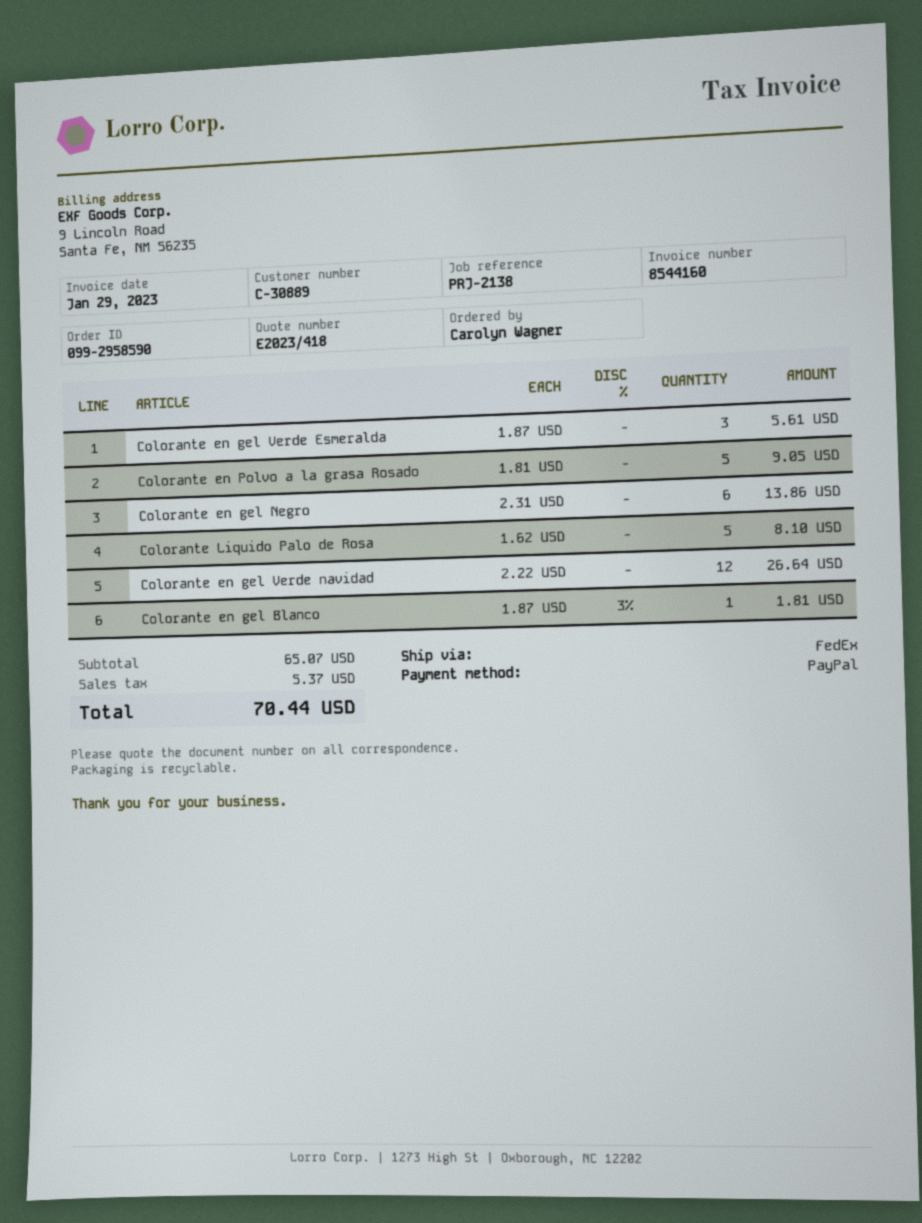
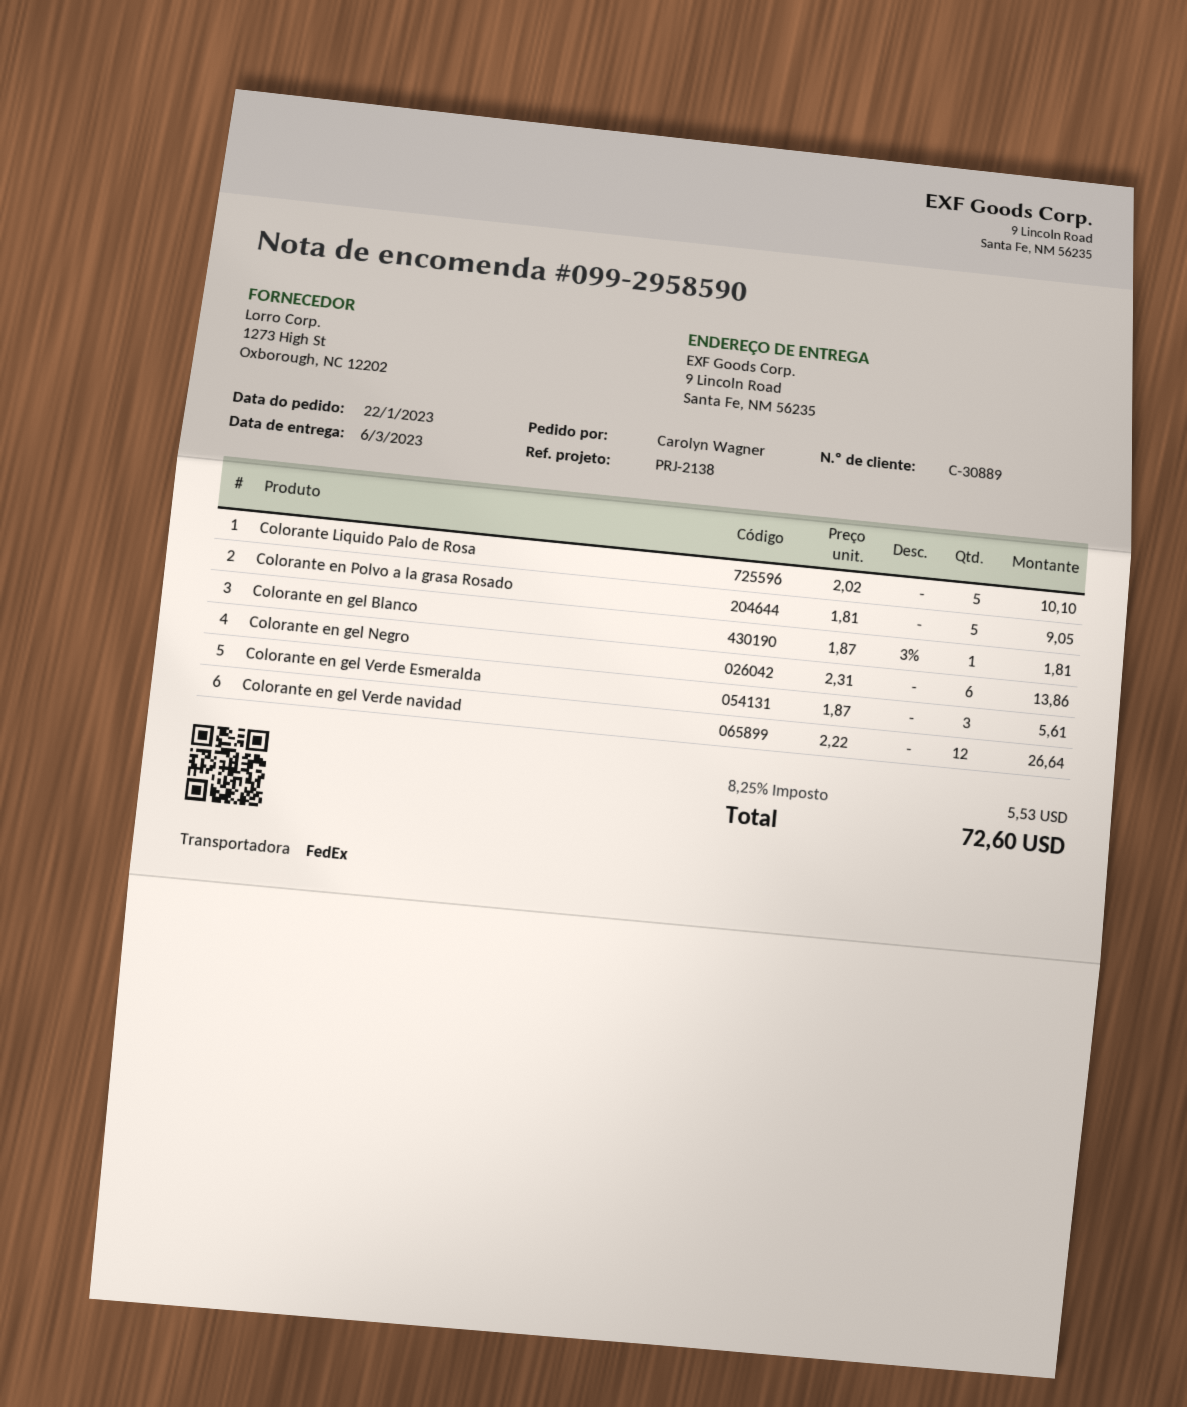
Colorante Liquido Palo de Rosa: 5 x 1.62 = 8.10 -> 5 x 2.02 = 10.10
tax: 5.37 -> 5.53
total: 70.44 -> 72.60

